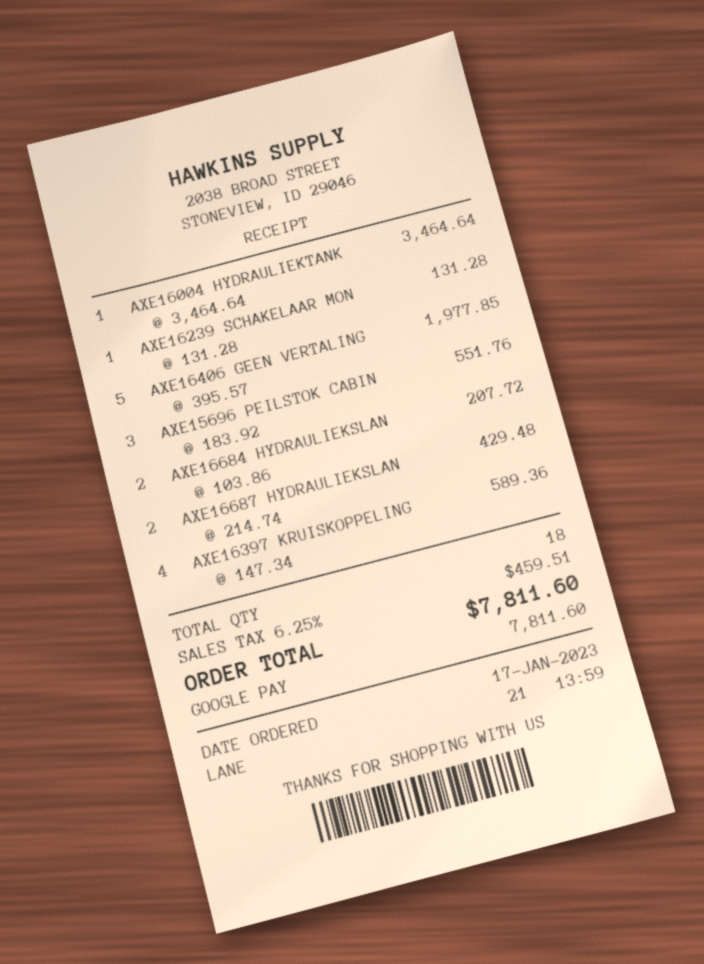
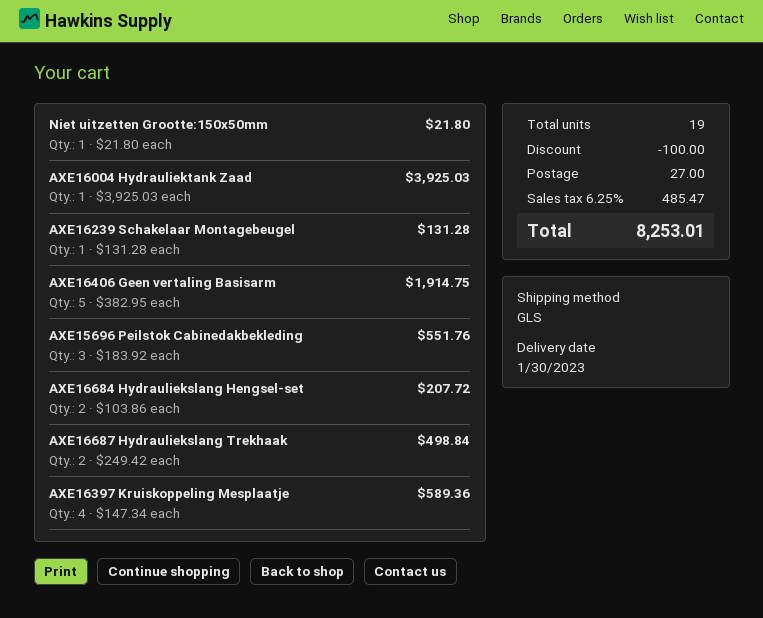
AXE16004 HYDRAULIEKTANK: 1 x 3464.64 = 3464.64 -> 1 x 3925.03 = 3925.03
AXE16406 GEEN VERTALING: 5 x 395.57 = 1977.85 -> 5 x 382.95 = 1914.75
AXE16687 HYDRAULIEKSLAN: 2 x 214.74 = 429.48 -> 2 x 249.42 = 498.84
Niet uitzetten Grootte:150x50mm: none -> 1 x 21.80 = 21.80
total quantity: 18 -> 19
discount: none -> 100.00
shipping: none -> 27.00
tax: 6.25% = 459.51 -> 6.25% = 485.47
total: 7811.60 -> 8253.01

